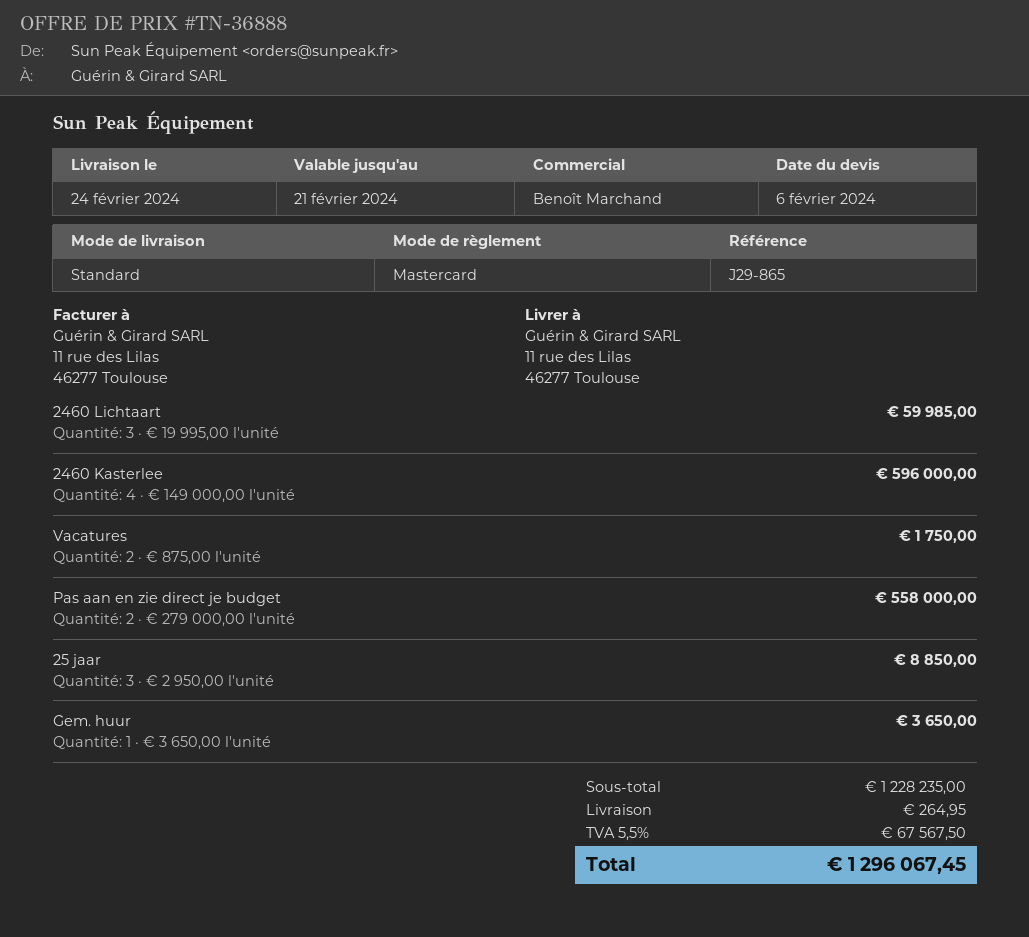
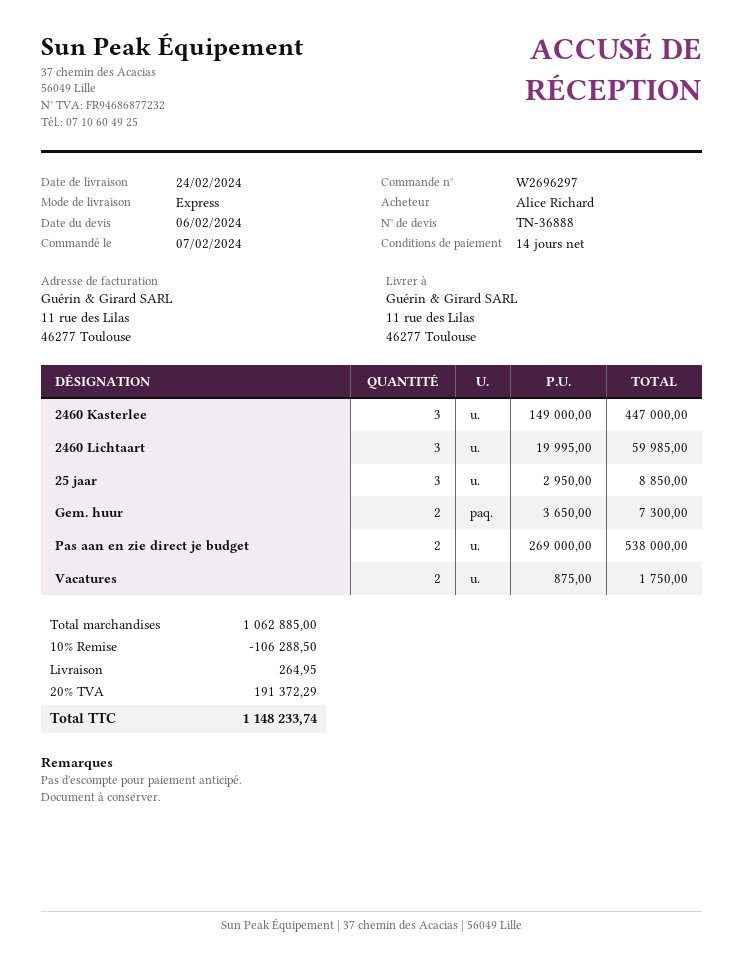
shipping method: standard -> express
2460 Kasterlee: 4 x 149000.00 = 596000.00 -> 3 x 149000.00 = 447000.00
Pas aan en zie direct je budget: 2 x 279000.00 = 558000.00 -> 2 x 269000.00 = 538000.00
Gem. huur: 1 x 3650.00 = 3650.00 -> 2 x 3650.00 = 7300.00
subtotal: 1228235.00 -> 1062885.00
discount: none -> 10% = 106288.50
tax: 5.5% = 67567.50 -> 20% = 191372.29
total: 1296067.45 -> 1148233.74

